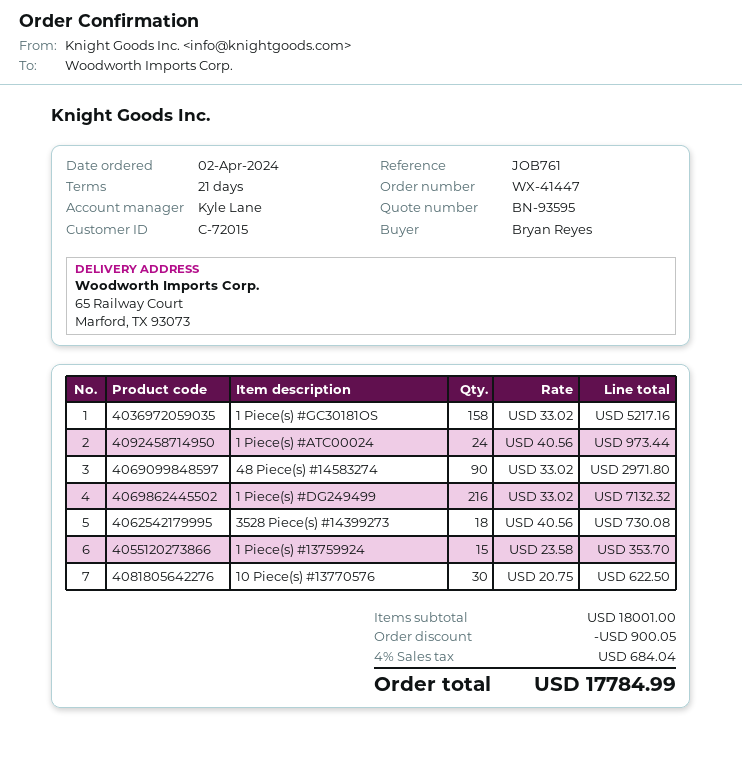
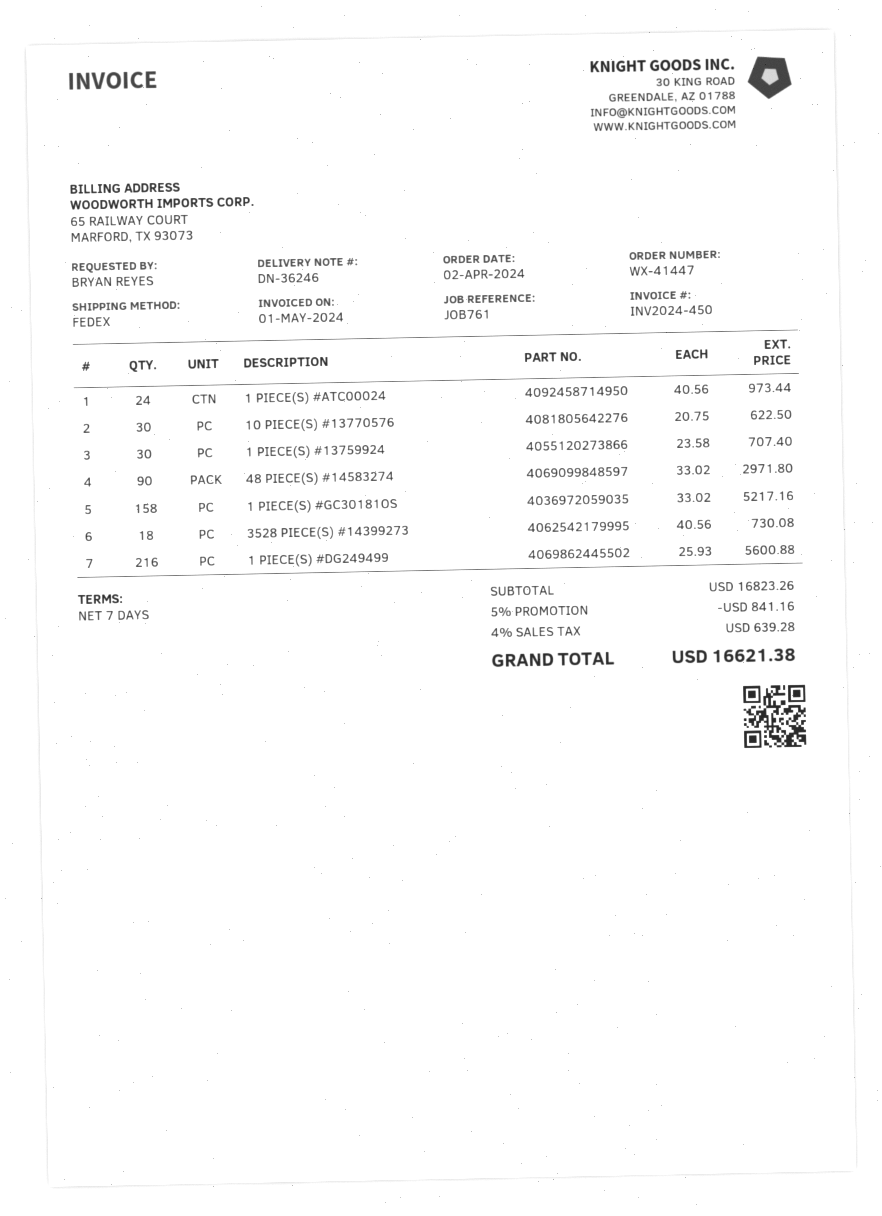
payment terms: 21 days -> 7 days
1 Piece(s) #DG249499: 216 x 33.02 = 7132.32 -> 216 x 25.93 = 5600.88
1 Piece(s) #13759924: 15 x 23.58 = 353.70 -> 30 x 23.58 = 707.40
subtotal: 18001.00 -> 16823.26
discount: 900.05 -> 841.16
tax: 4% = 684.04 -> 4% = 639.28
total: 17784.99 -> 16621.38

